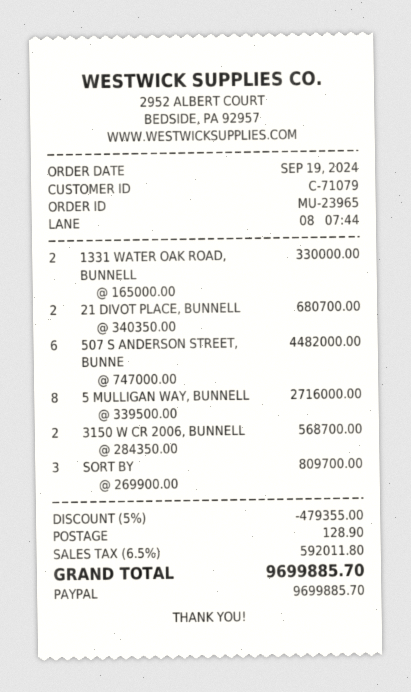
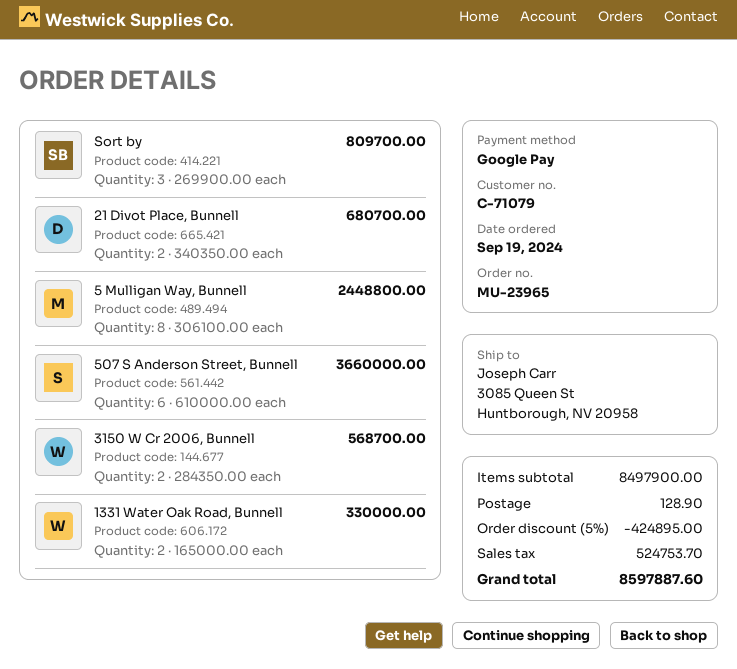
payment method: PayPal -> Google Pay
507 S ANDERSON STREET, BUNNE: 6 x 747000.00 = 4482000.00 -> 6 x 610000.00 = 3660000.00
5 MULLIGAN WAY, BUNNELL: 8 x 339500.00 = 2716000.00 -> 8 x 306100.00 = 2448800.00
discount: 5% = 479355.00 -> 5% = 424895.00
tax: 592011.80 -> 524753.70
total: 9699885.70 -> 8597887.60

